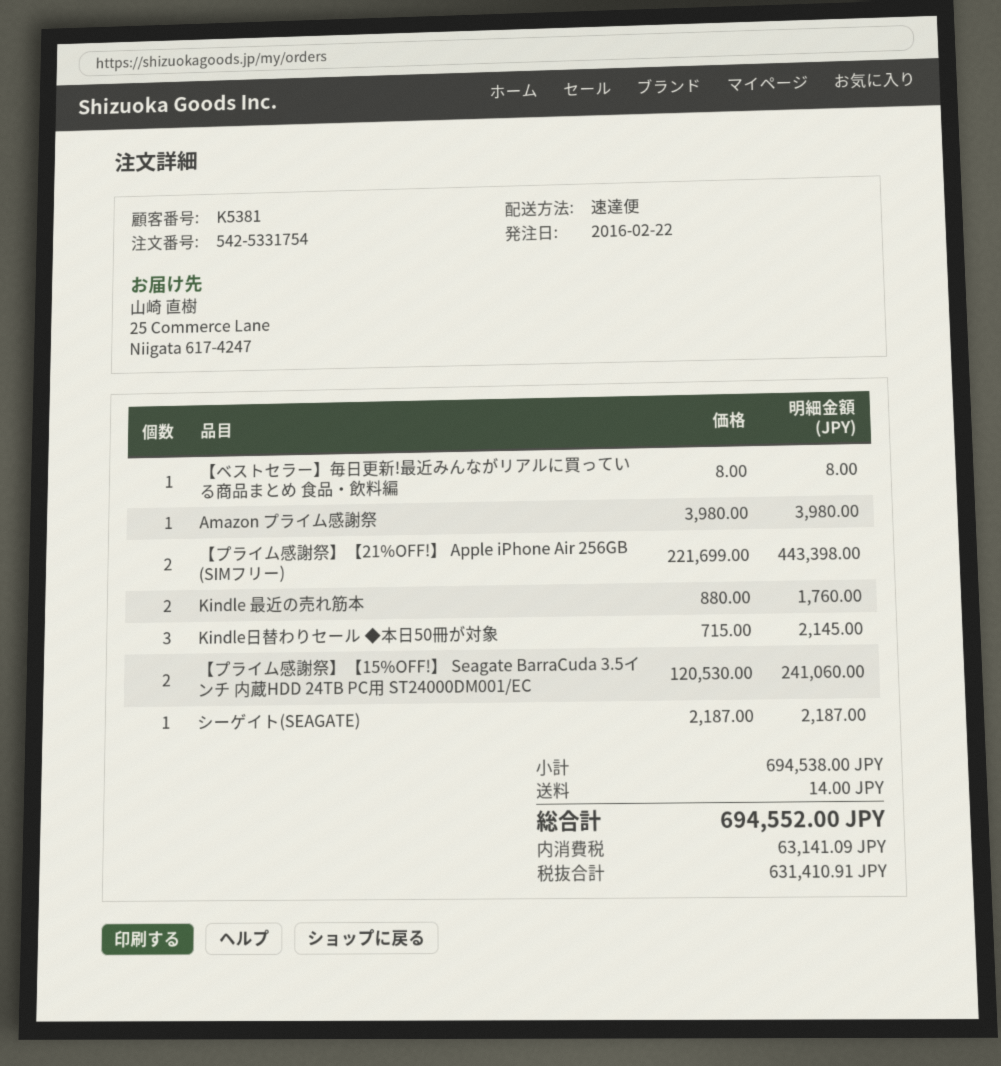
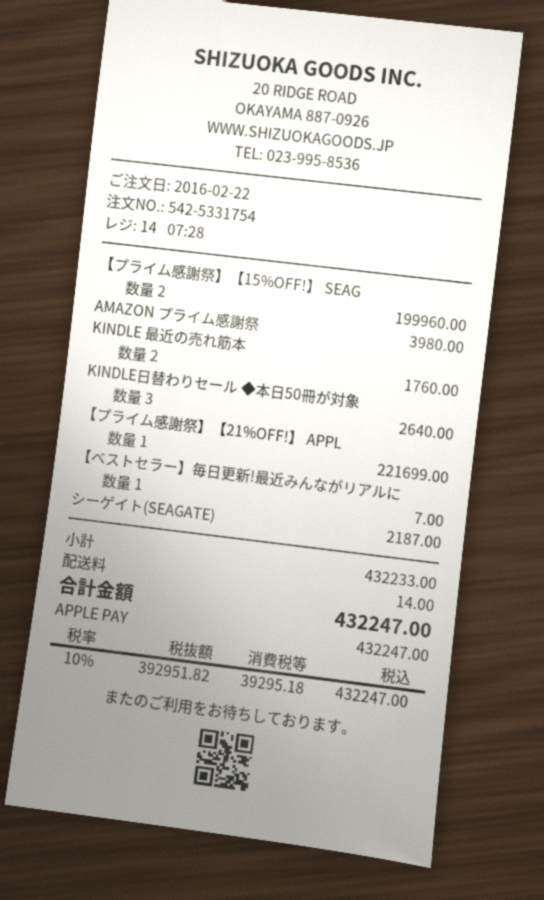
【ベストセラー】毎日更新!最近みんながリアルに買っている商品まとめ 食品・飲料編: 1 for 8.00 -> 1 for 7.00
【プライム感謝祭】【21%OFF!】 Apple iPhone Air 256GB (SIMフリー): 2 for 443398.00 -> 1 for 221699.00
Kindle日替わりセール ◆本日50冊が対象: 3 for 2145.00 -> 3 for 2640.00
【プライム感謝祭】【15%OFF!】 Seagate BarraCuda 3.5インチ 内蔵HDD 24TB PC用 ST24000DM001/EC: 2 for 241060.00 -> 2 for 199960.00
subtotal: 694538.00 -> 432233.00
net: 631410.91 -> 392951.82
tax: 63141.09 -> 39295.18
total: 694552.00 -> 432247.00

